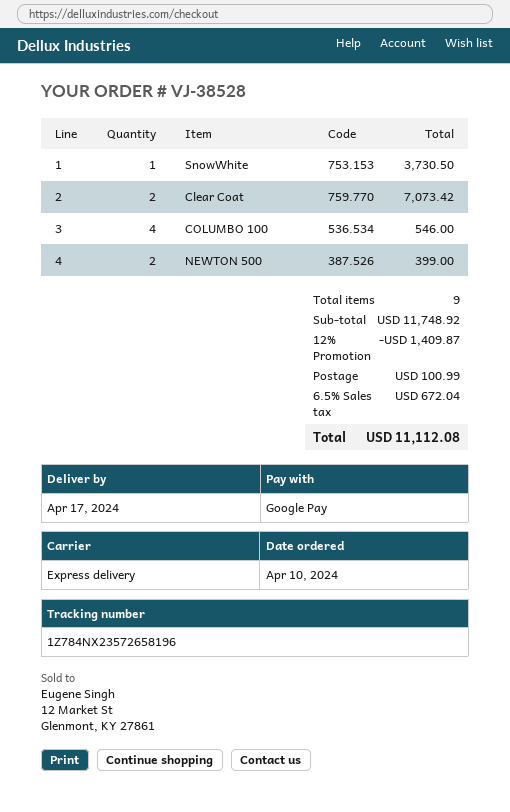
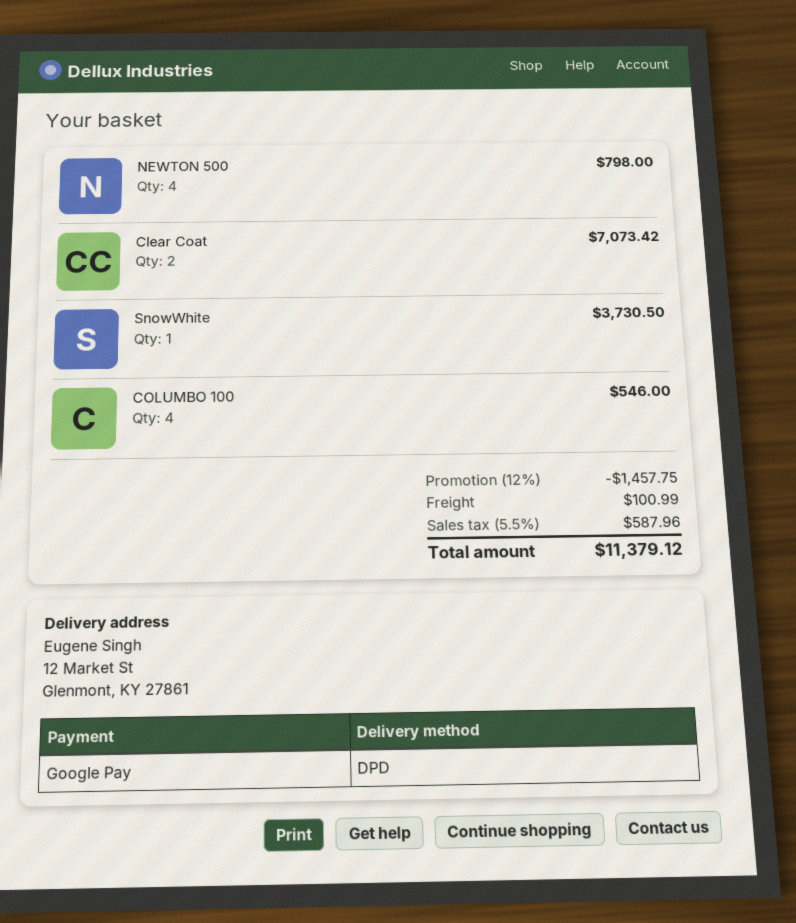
shipping method: express -> DPD
NEWTON 500: 2 for 399.00 -> 4 for 798.00
discount: 12% = 1409.87 -> 12% = 1457.75
tax: 6.5% = 672.04 -> 5.5% = 587.96
total: 11112.08 -> 11379.12

